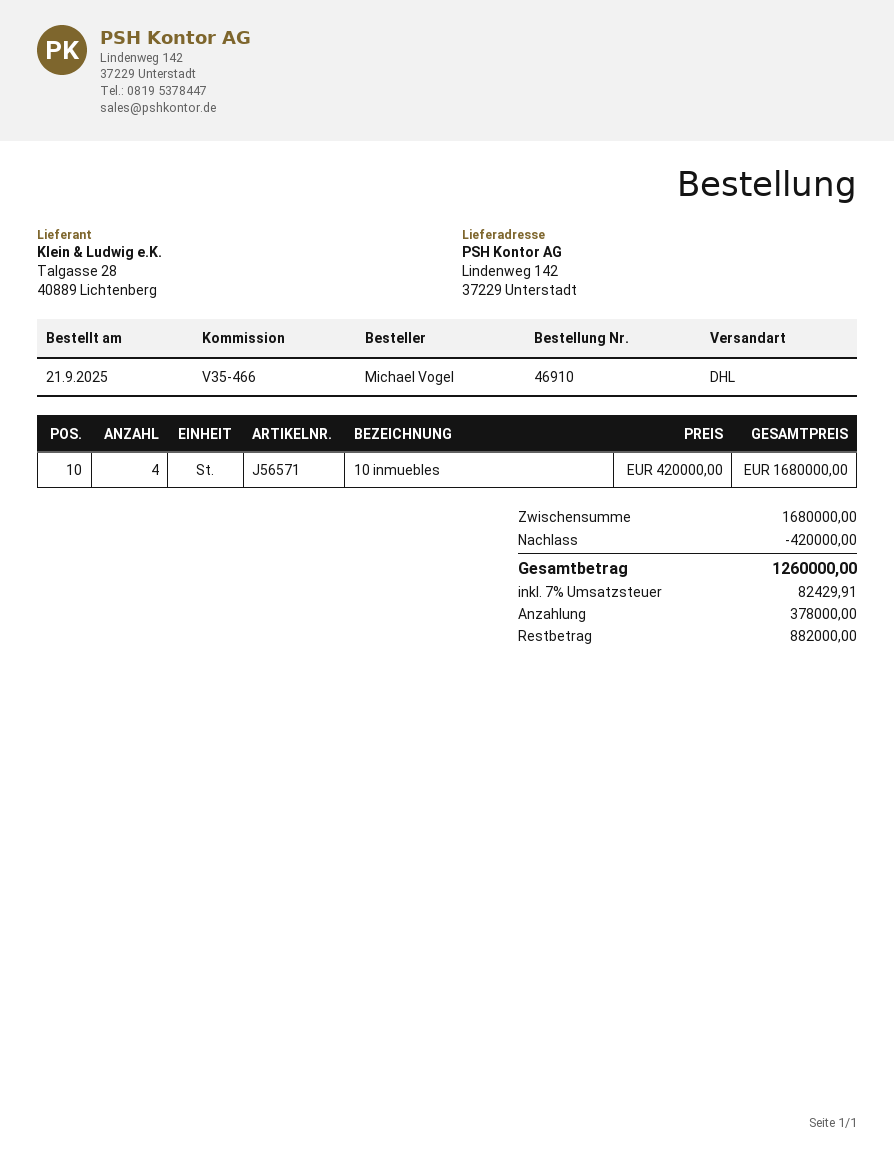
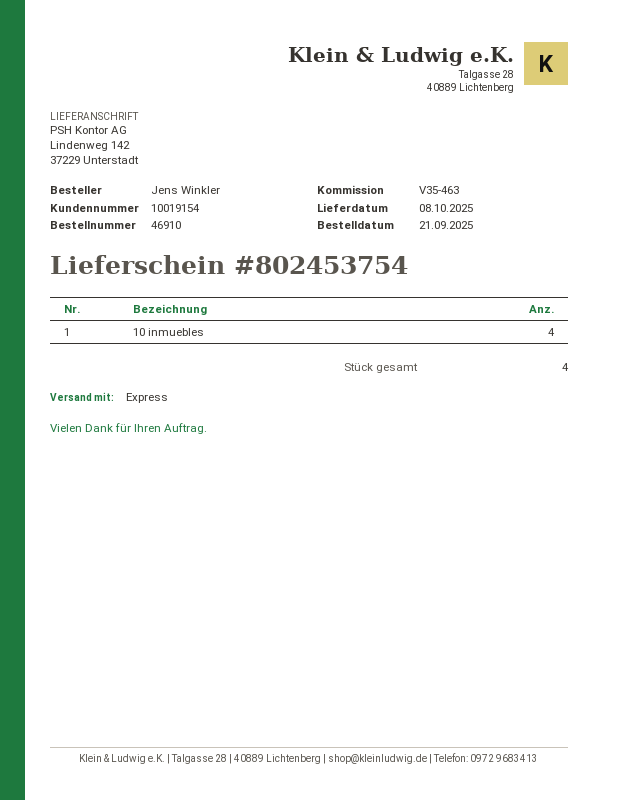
reference: V35-466 -> V35-463
ordered by: Michael Vogel -> Jens Winkler
shipping method: DHL -> express

